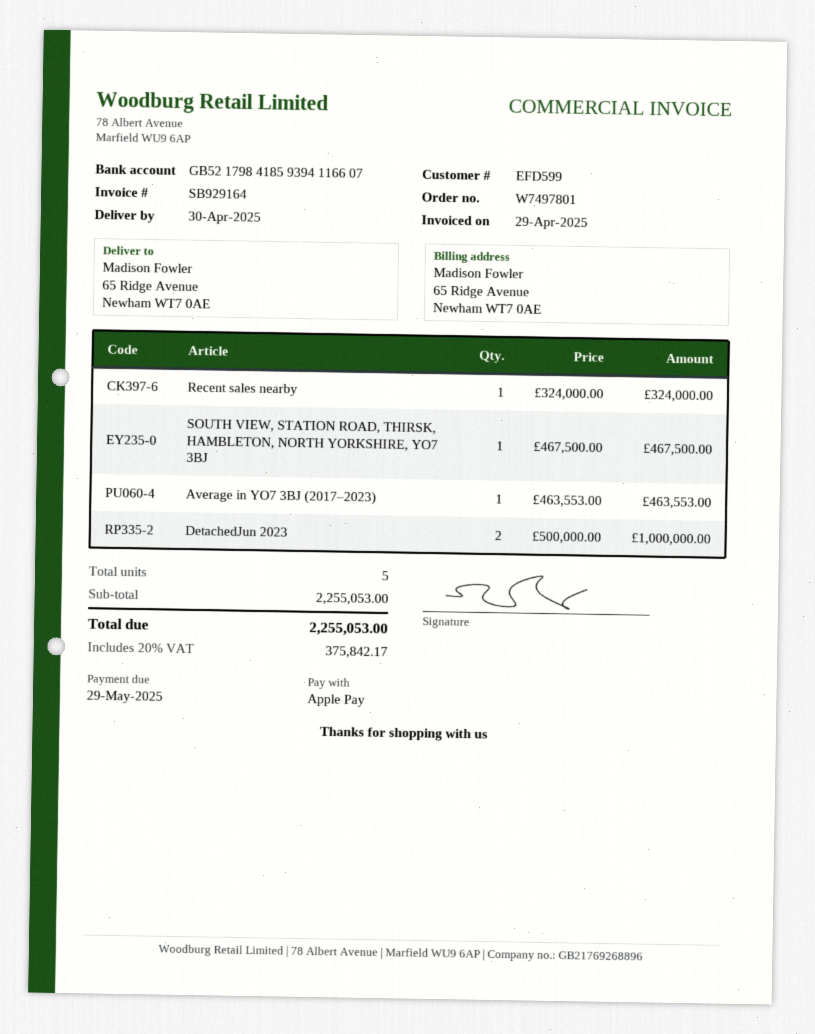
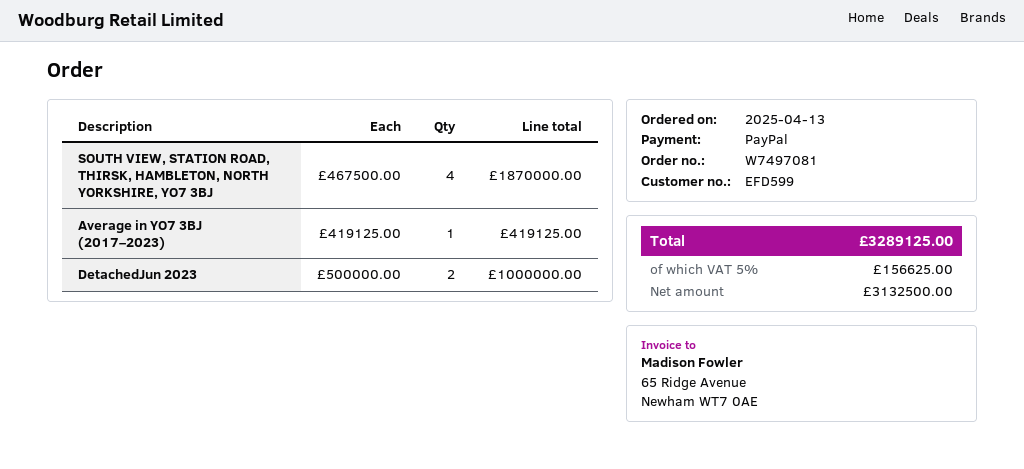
order number: W7497801 -> W7497081
payment method: Apple Pay -> PayPal
Recent sales nearby: 1 x 324000.00 = 324000.00 -> none
SOUTH VIEW, STATION ROAD, THIRSK, HAMBLETON, NORTH YORKSHIRE, YO7 3BJ: 1 x 467500.00 = 467500.00 -> 4 x 467500.00 = 1870000.00
Average in YO7 3BJ (2017–2023): 1 x 463553.00 = 463553.00 -> 1 x 419125.00 = 419125.00
tax: 20% = 375842.17 -> 5% = 156625.00
total: 2255053.00 -> 3289125.00

